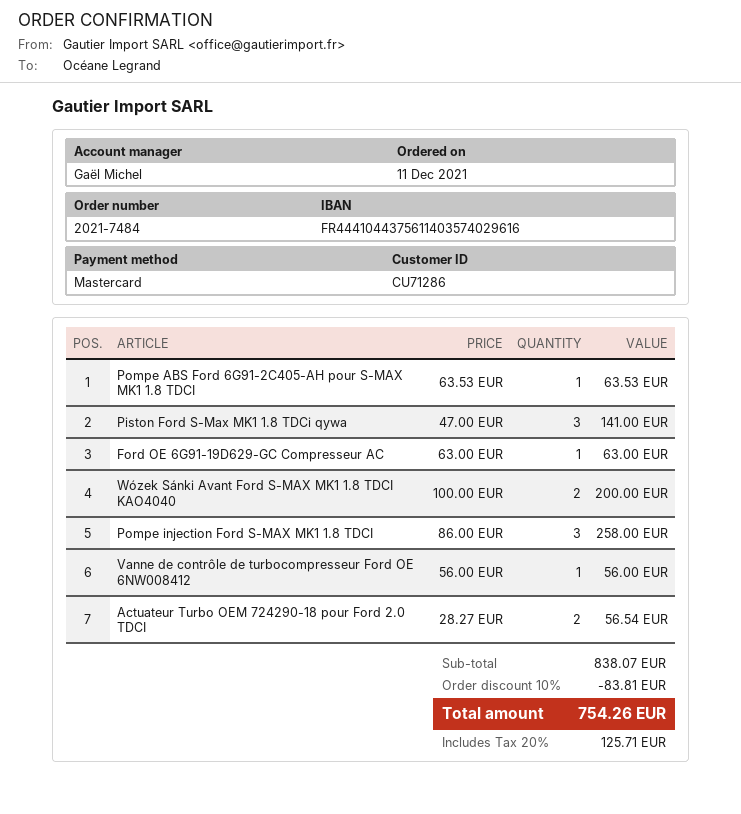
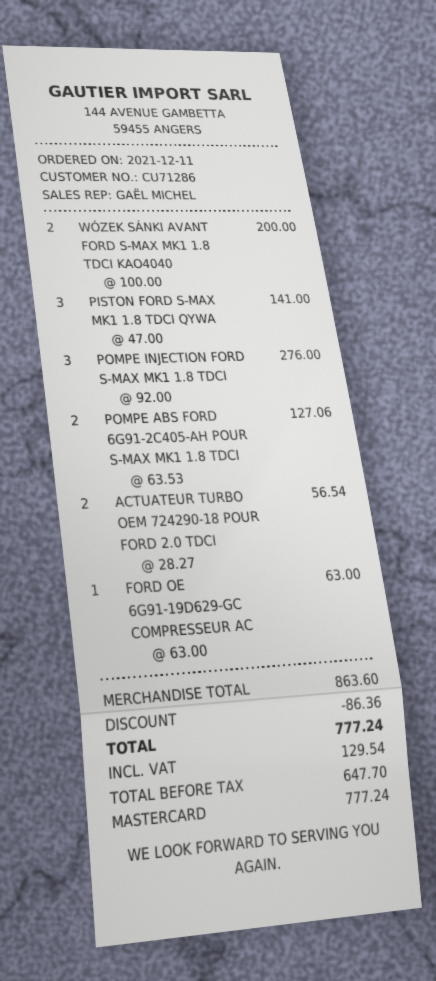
Pompe ABS Ford 6G91-2C405-AH pour S-MAX MK1 1.8 TDCI: 1 x 63.53 = 63.53 -> 2 x 63.53 = 127.06
Pompe injection Ford S-MAX MK1 1.8 TDCI: 3 x 86.00 = 258.00 -> 3 x 92.00 = 276.00
Vanne de contrôle de turbocompresseur Ford OE 6NW008412: 1 x 56.00 = 56.00 -> none
subtotal: 838.07 -> 863.60
discount: 83.81 -> 86.36
tax: 125.71 -> 129.54
total: 754.26 -> 777.24

